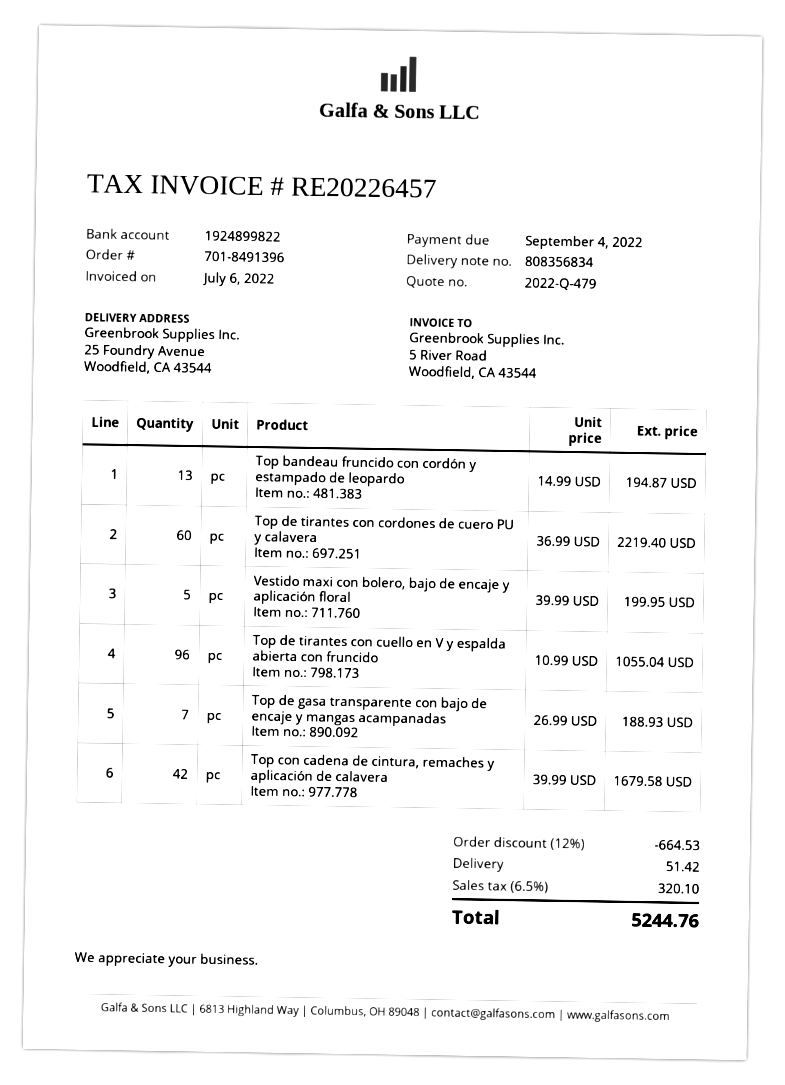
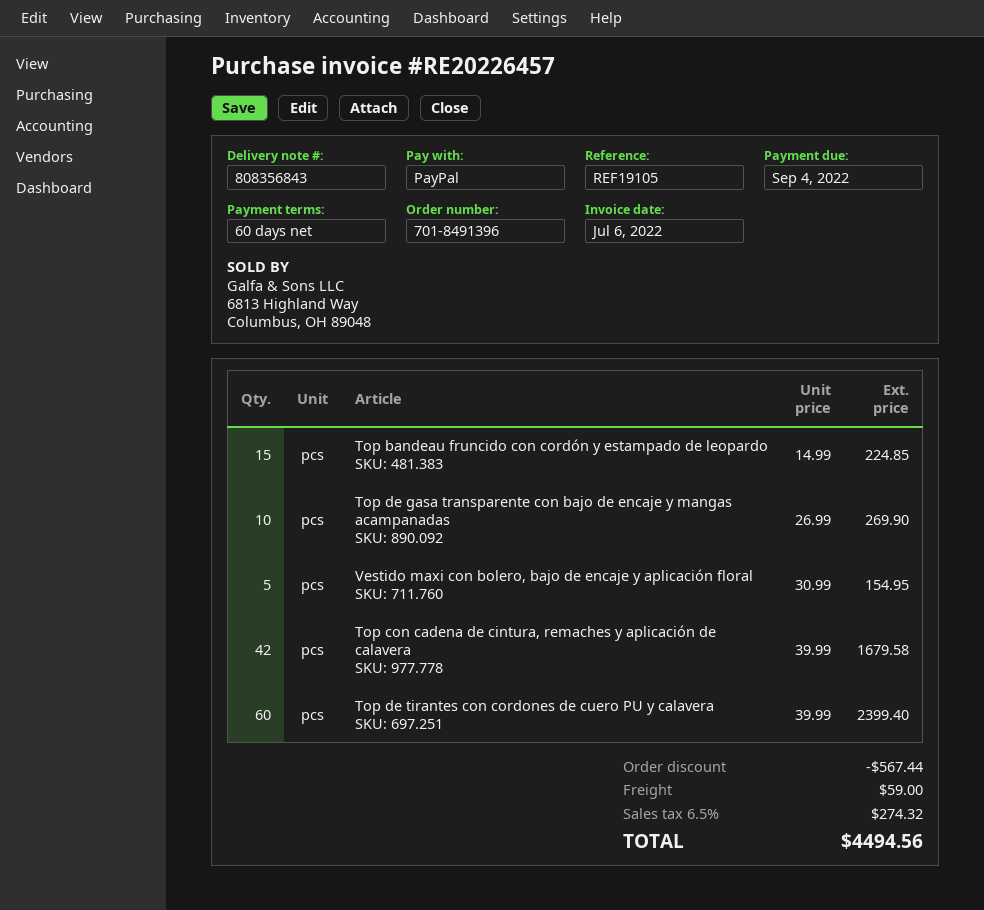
delivery note number: 808356834 -> 808356843
Top bandeau fruncido con cordón y estampado de leopardo: 13 x 14.99 = 194.87 -> 15 x 14.99 = 224.85
Top de tirantes con cordones de cuero PU y calavera: 60 x 36.99 = 2219.40 -> 60 x 39.99 = 2399.40
Vestido maxi con bolero, bajo de encaje y aplicación floral: 5 x 39.99 = 199.95 -> 5 x 30.99 = 154.95
Top de tirantes con cuello en V y espalda abierta con fruncido: 96 x 10.99 = 1055.04 -> none
Top de gasa transparente con bajo de encaje y mangas acampanadas: 7 x 26.99 = 188.93 -> 10 x 26.99 = 269.90
discount: 664.53 -> 567.44
shipping: 51.42 -> 59.00
tax: 6.5% = 320.10 -> 6.5% = 274.32
total: 5244.76 -> 4494.56

